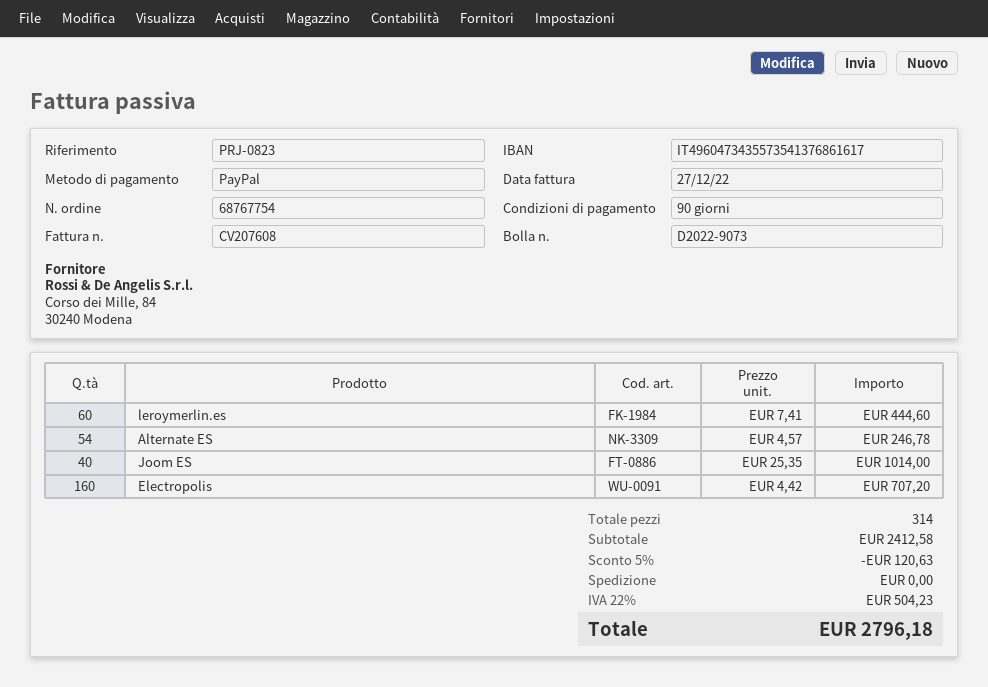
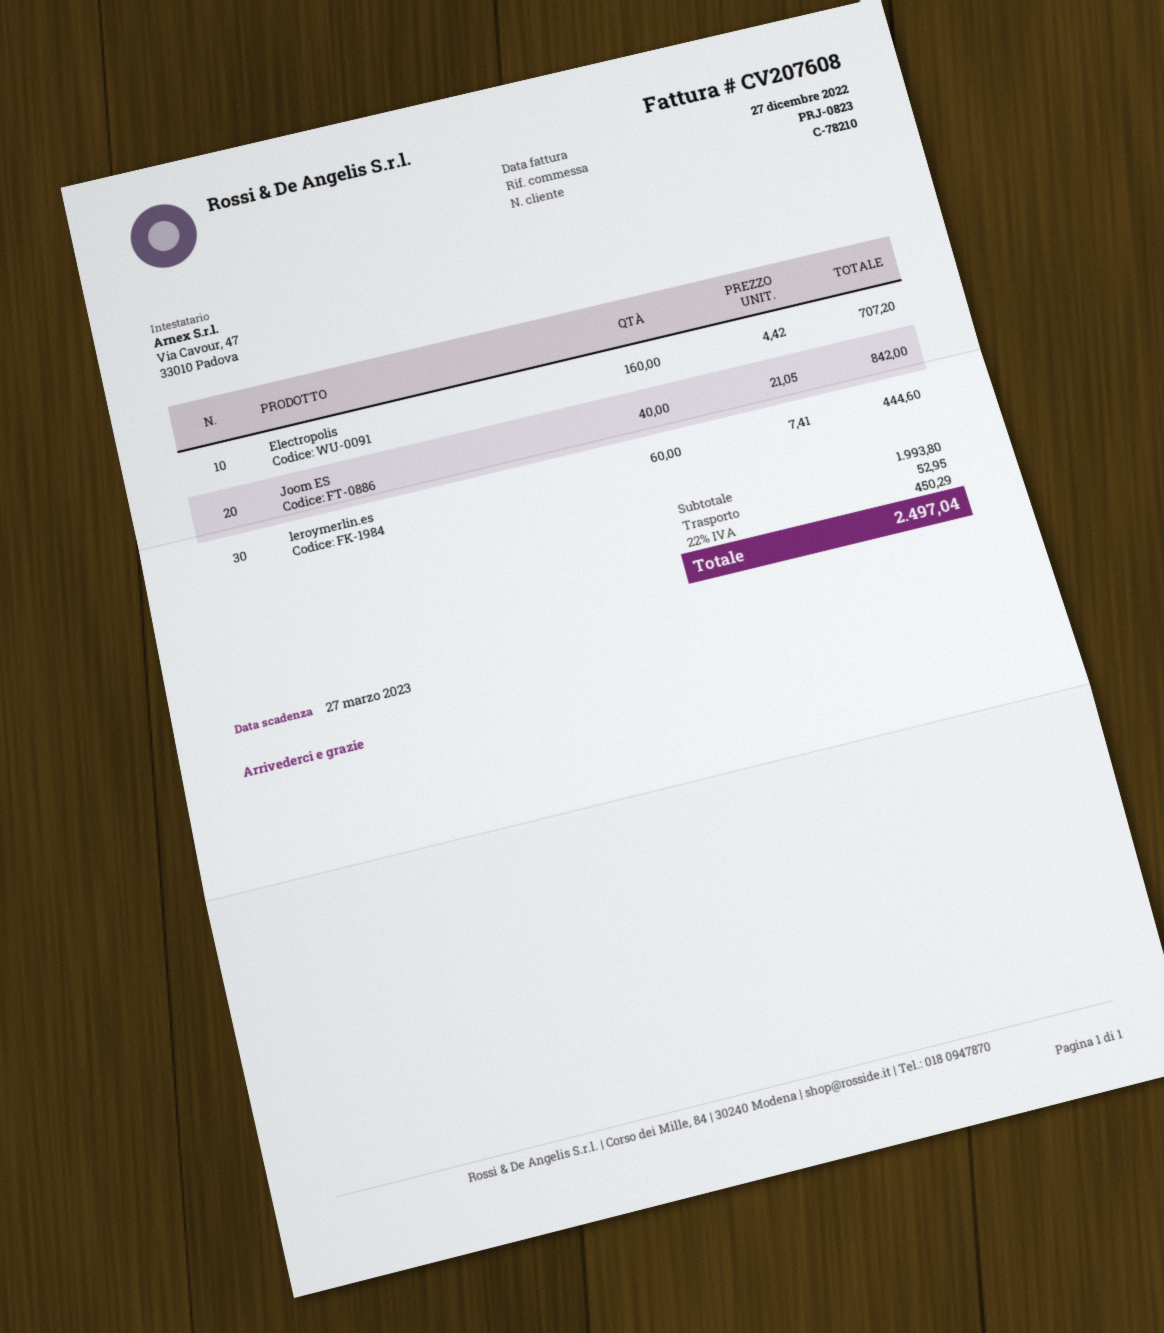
Alternate ES: 54 x 4.57 = 246.78 -> none
Joom ES: 40 x 25.35 = 1014.00 -> 40 x 21.05 = 842.00
subtotal: 2412.58 -> 1993.80
discount: 5% = 120.63 -> none
shipping: 0.00 -> 52.95
tax: 22% = 504.23 -> 22% = 450.29
total: 2796.18 -> 2497.04

